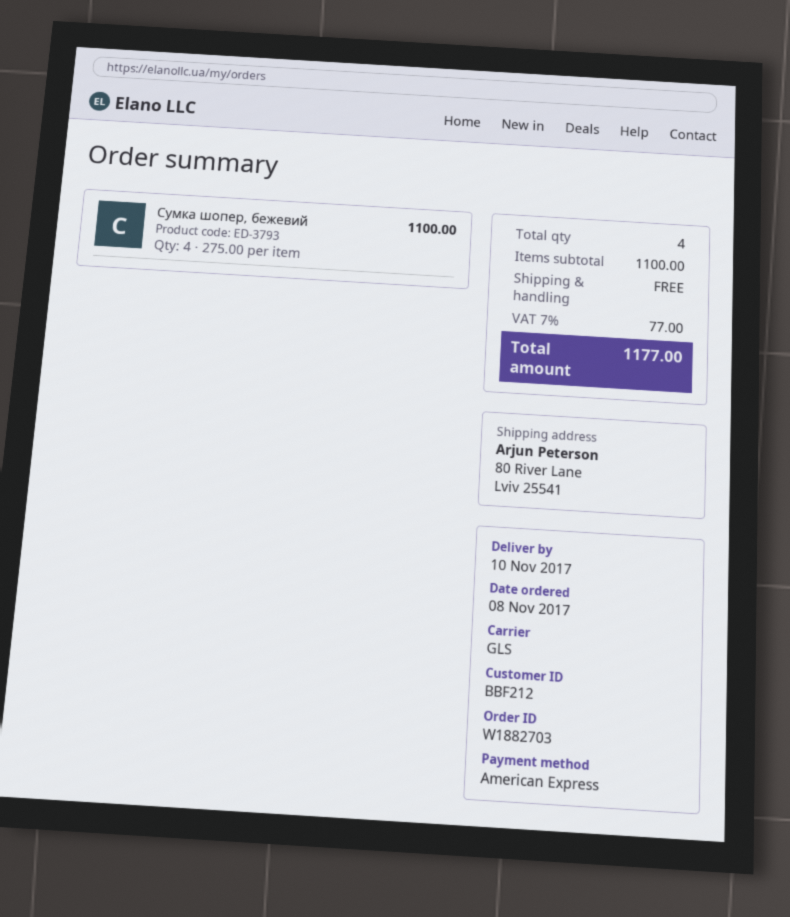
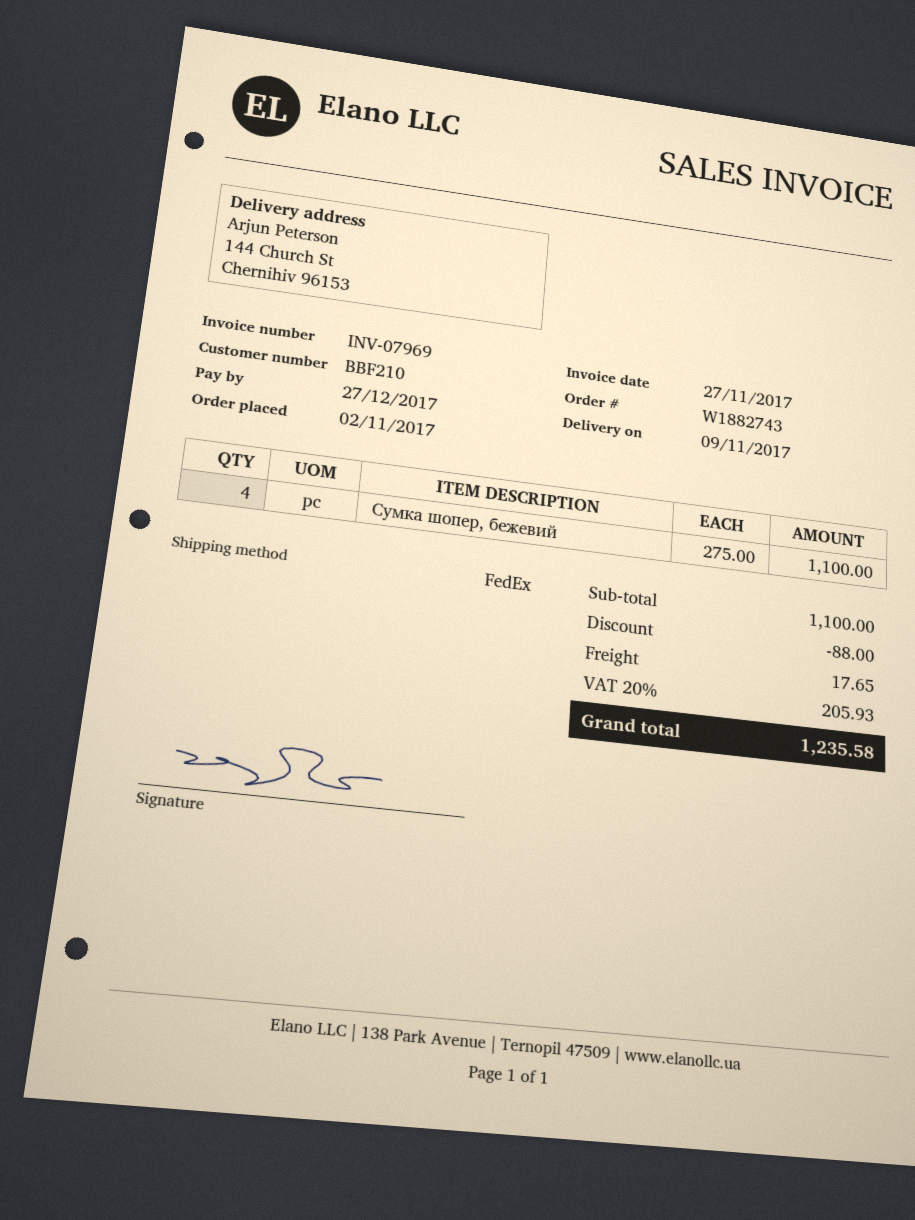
order number: W1882703 -> W1882743
order date: 2017-11-08 -> 2017-11-02
delivery date: 2017-11-10 -> 2017-11-09
customer number: BBF212 -> BBF210
shipping method: GLS -> FedEx
ship to: 80 River Lane, Lviv 25541 -> 144 Church St, Chernihiv 96153
discount: none -> 88.00
shipping: 0.00 -> 17.65
tax: 7% = 77.00 -> 20% = 205.93
total: 1177.00 -> 1235.58

